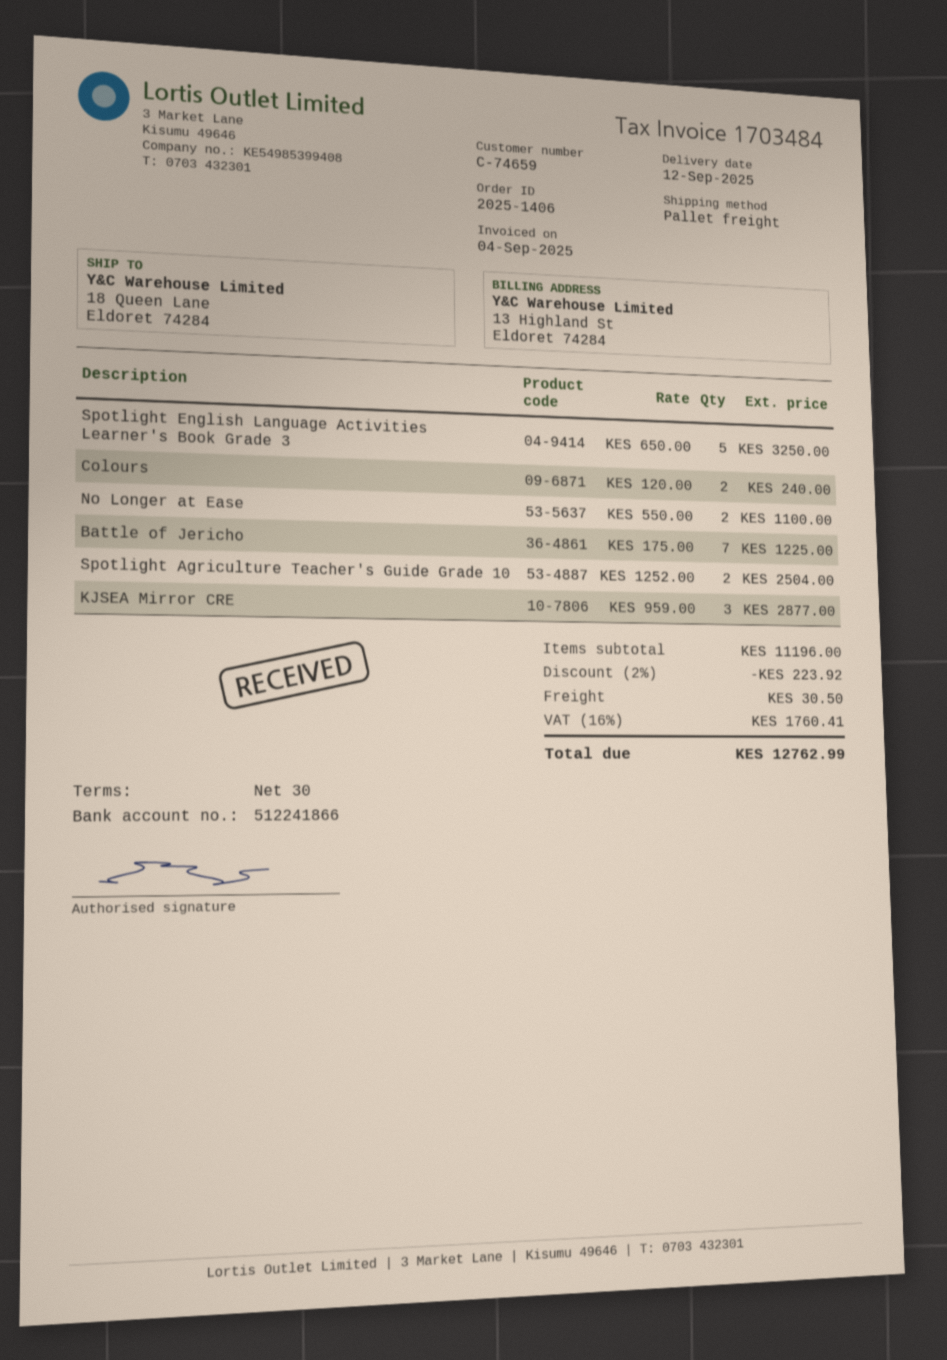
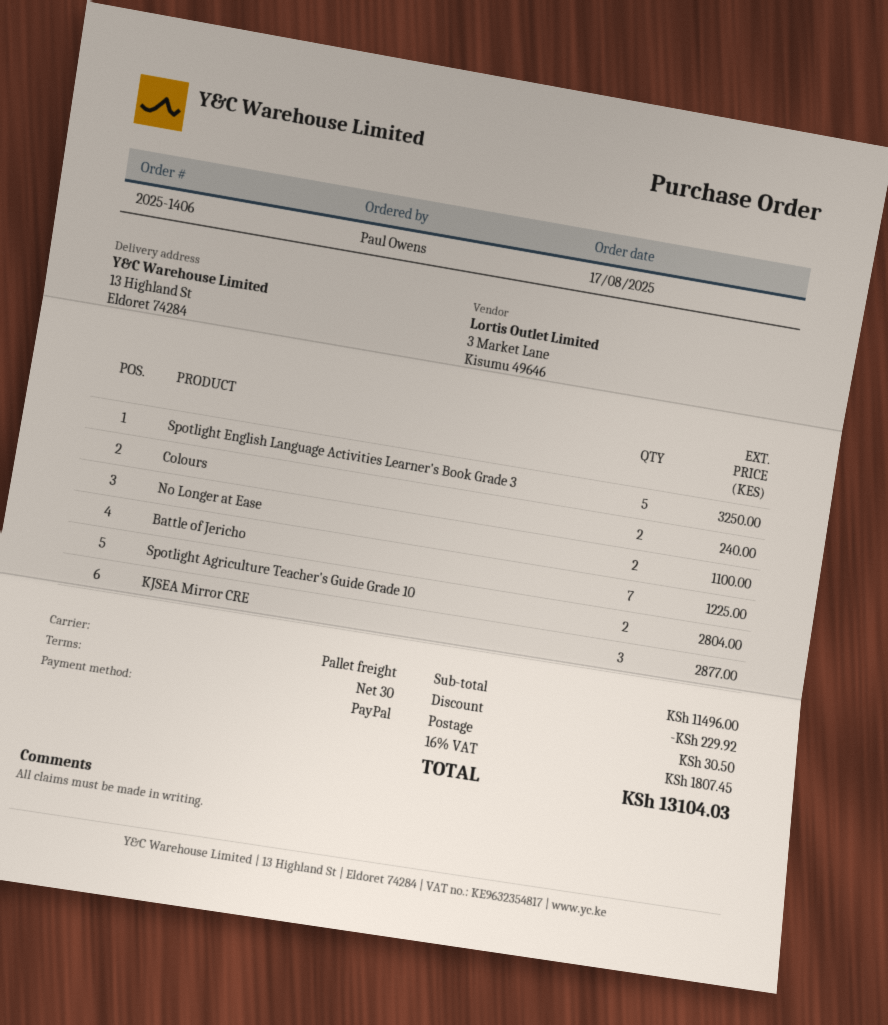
ship to: 18 Queen Lane, Eldoret 74284 -> 13 Highland St, Eldoret 74284
Spotlight Agriculture Teacher's Guide Grade 10: 2 for 2504.00 -> 2 for 2804.00
subtotal: 11196.00 -> 11496.00
discount: 223.92 -> 229.92
tax: 16% = 1760.41 -> 16% = 1807.45
total: 12762.99 -> 13104.03

